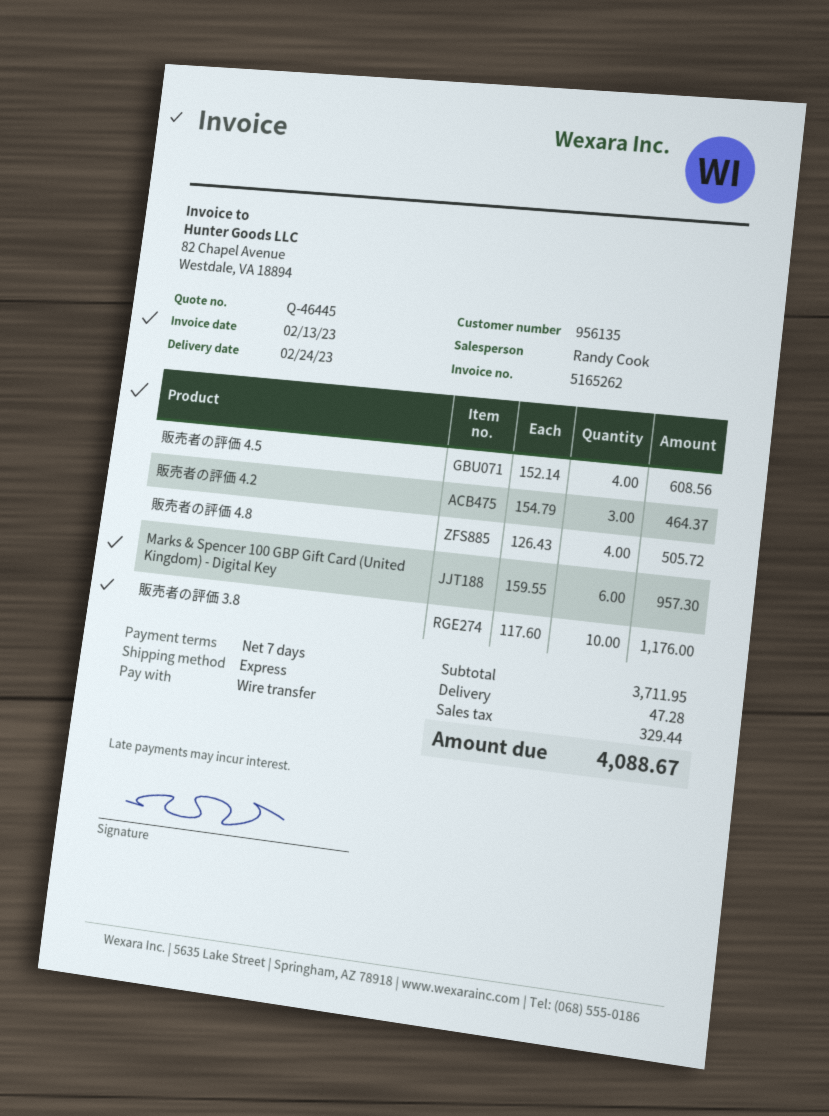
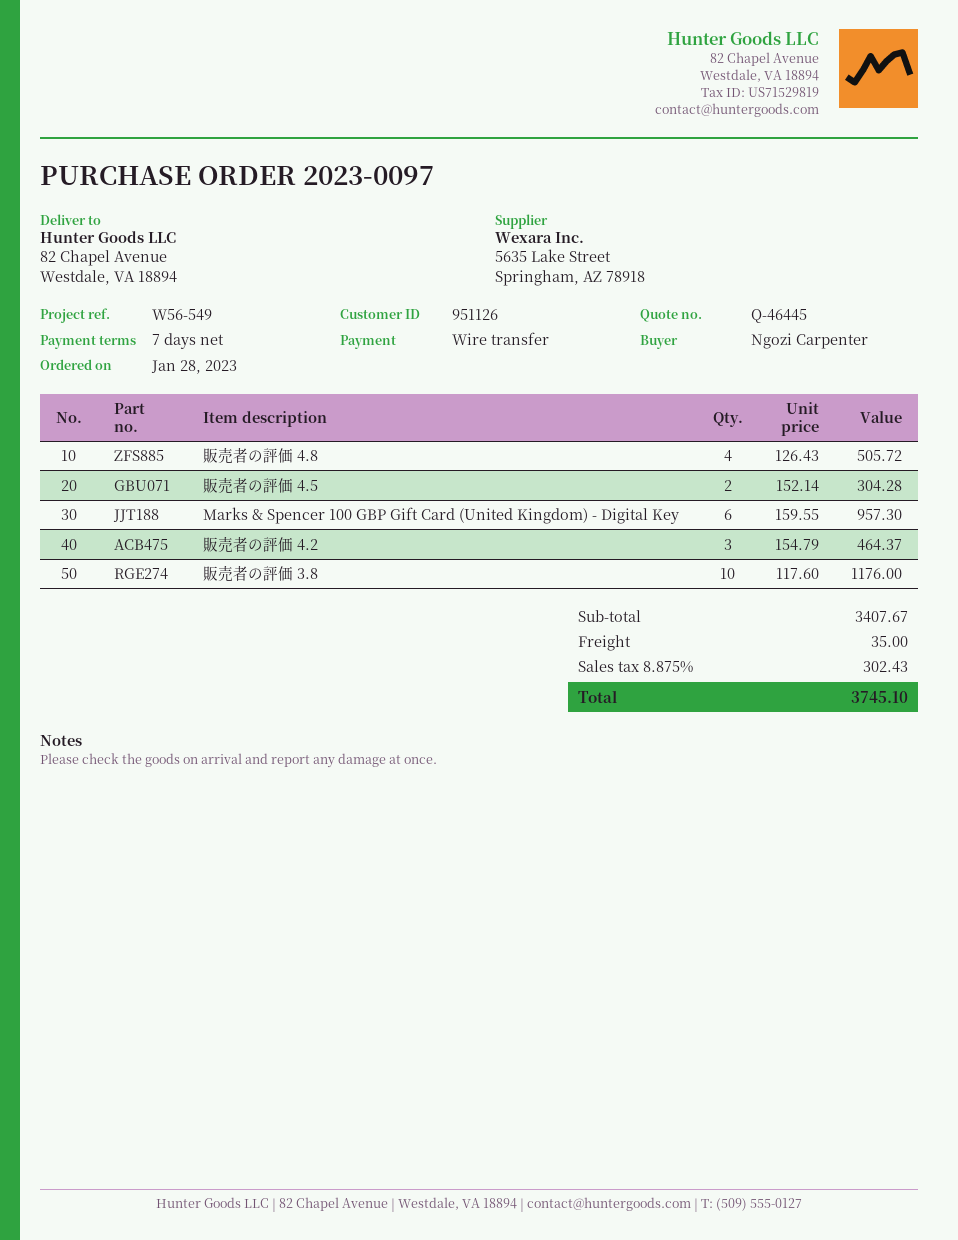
customer number: 956135 -> 951126
販売者の評価 4.5: 4 x 152.14 = 608.56 -> 2 x 152.14 = 304.28
subtotal: 3711.95 -> 3407.67
shipping: 47.28 -> 35.00
tax: 329.44 -> 302.43
total: 4088.67 -> 3745.10

